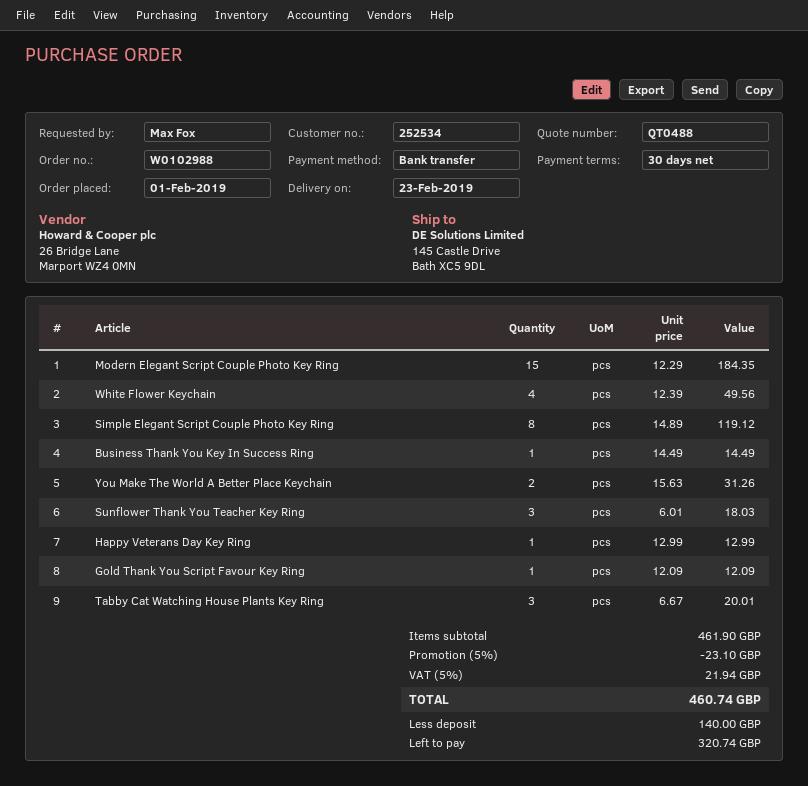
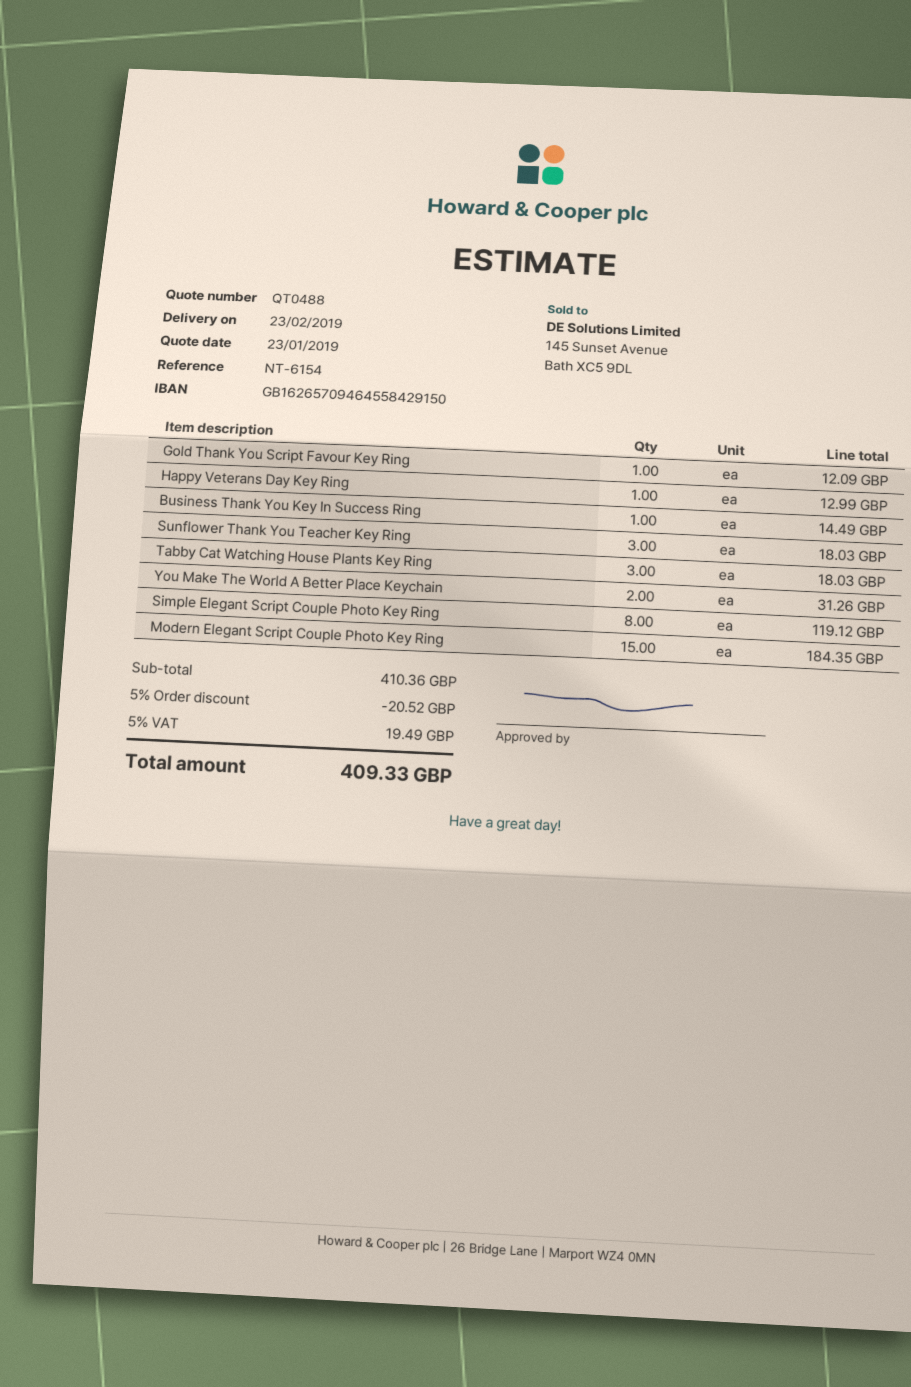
White Flower Keychain: 4 for 49.56 -> none
Tabby Cat Watching House Plants Key Ring: 3 for 20.01 -> 3 for 18.03
subtotal: 461.90 -> 410.36
discount: 5% = 23.10 -> 5% = 20.52
tax: 5% = 21.94 -> 5% = 19.49
total: 460.74 -> 409.33

